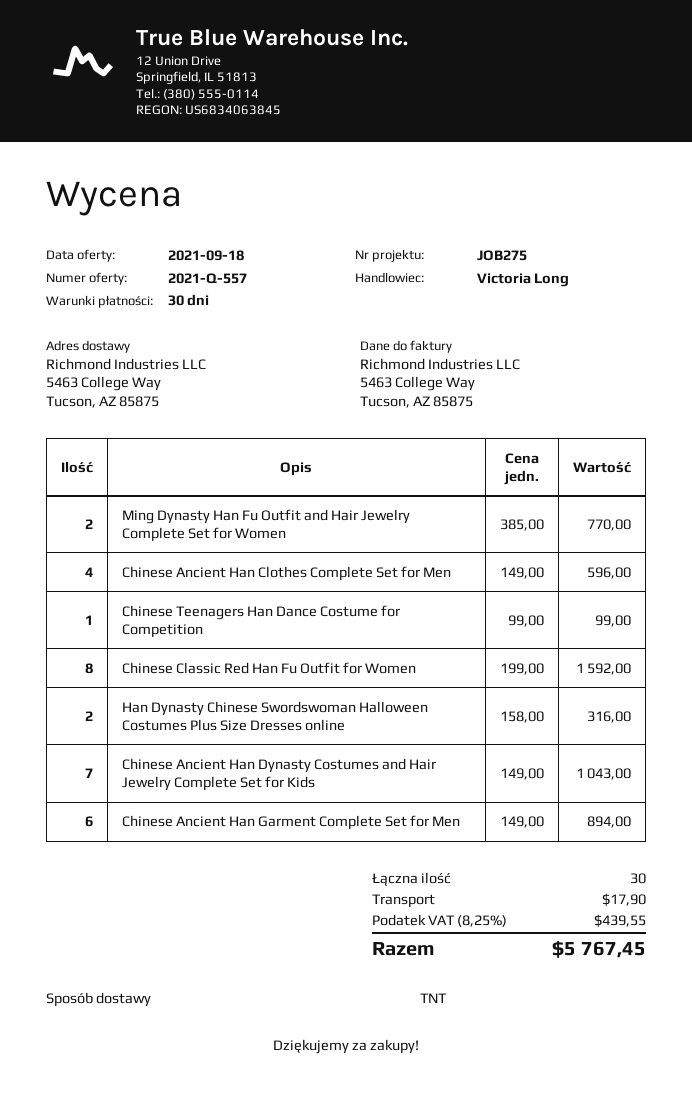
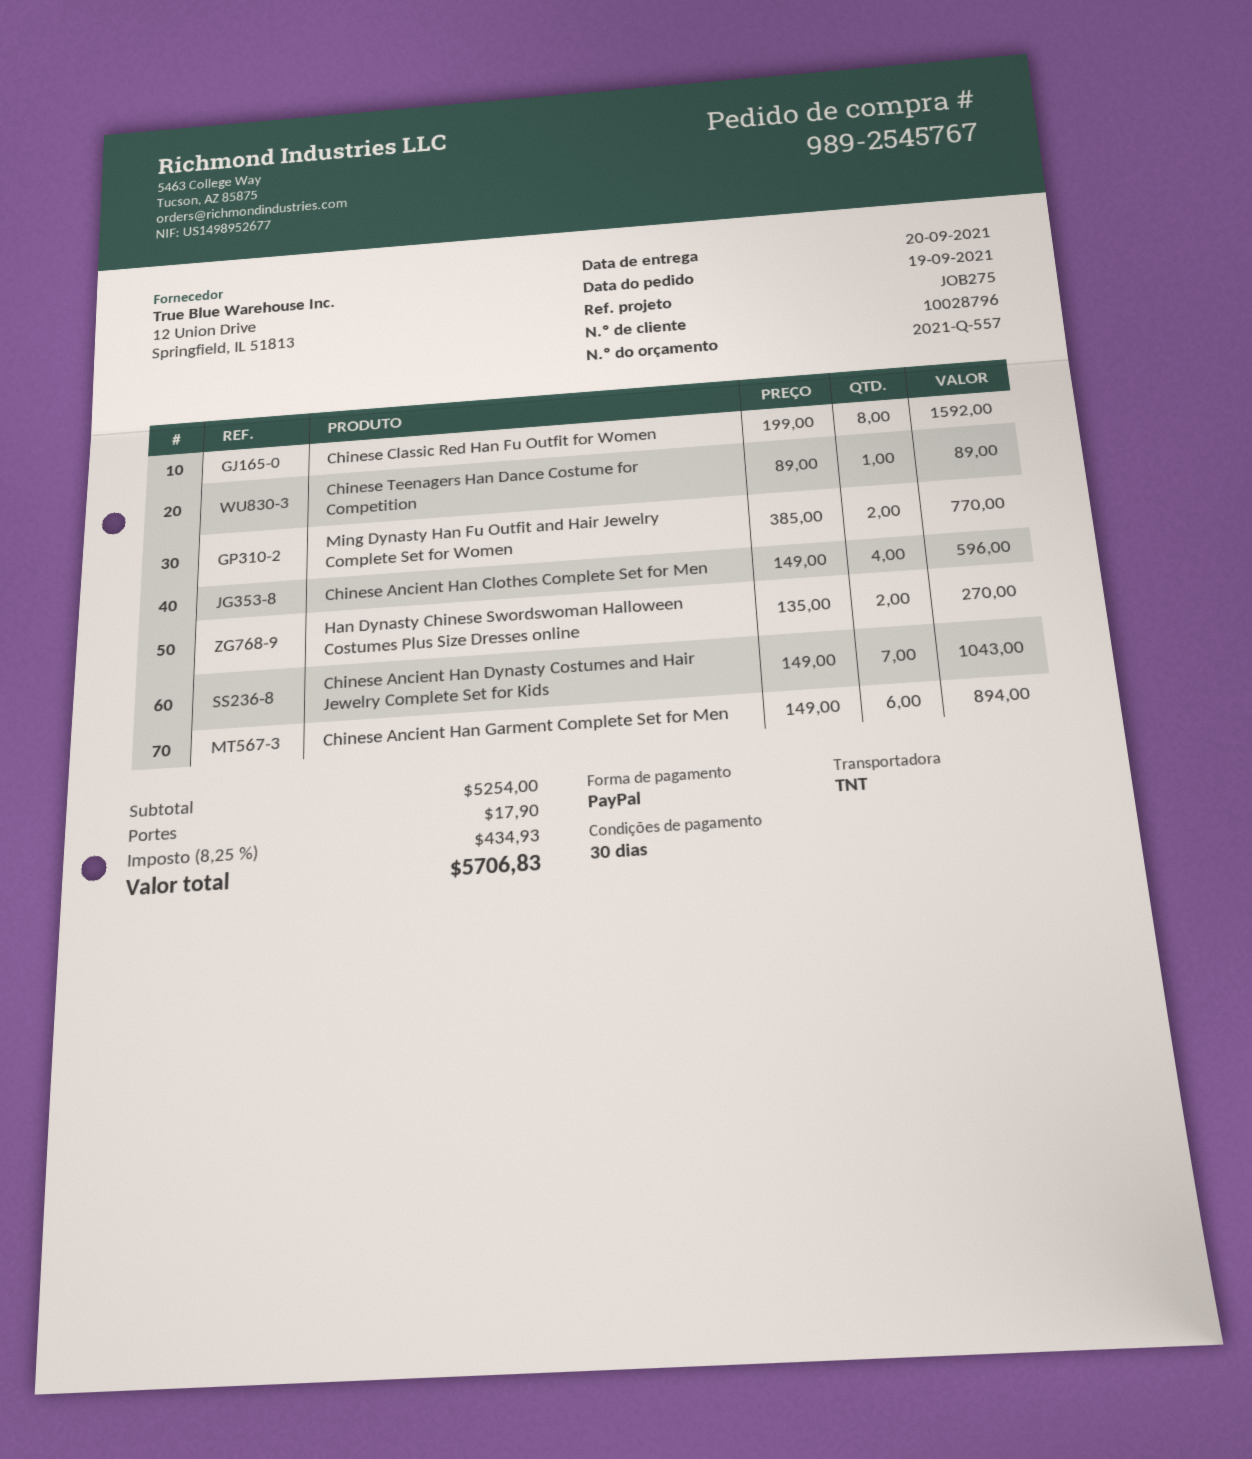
Chinese Teenagers Han Dance Costume for Competition: 1 x 99.00 = 99.00 -> 1 x 89.00 = 89.00
Han Dynasty Chinese Swordswoman Halloween Costumes Plus Size Dresses online: 2 x 158.00 = 316.00 -> 2 x 135.00 = 270.00
tax: 8.25% = 439.55 -> 8.25% = 434.93
total: 5767.45 -> 5706.83

